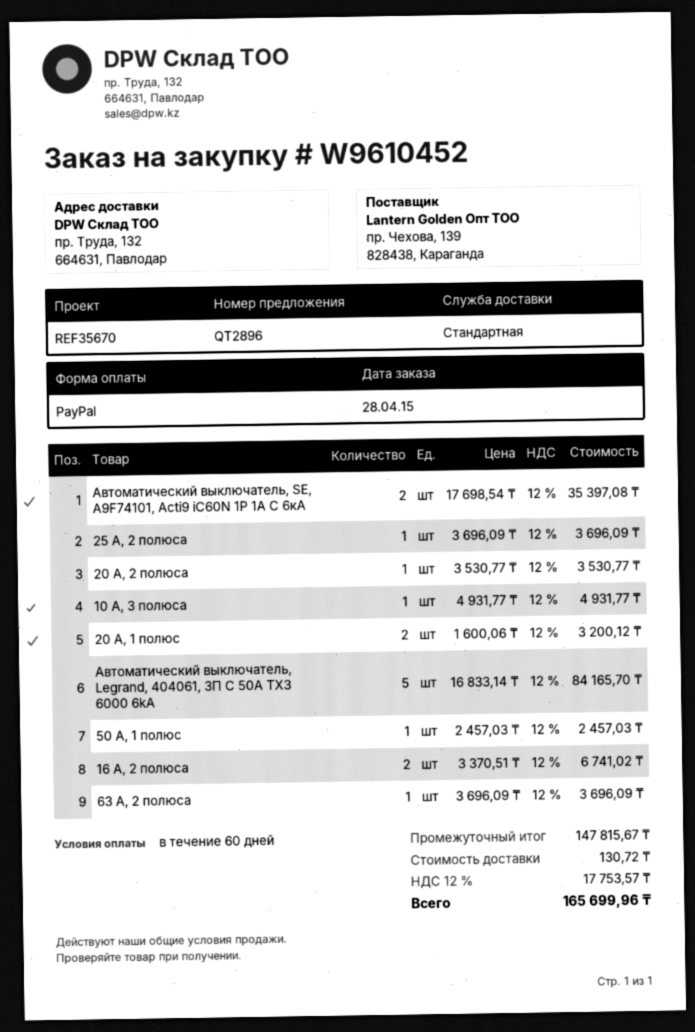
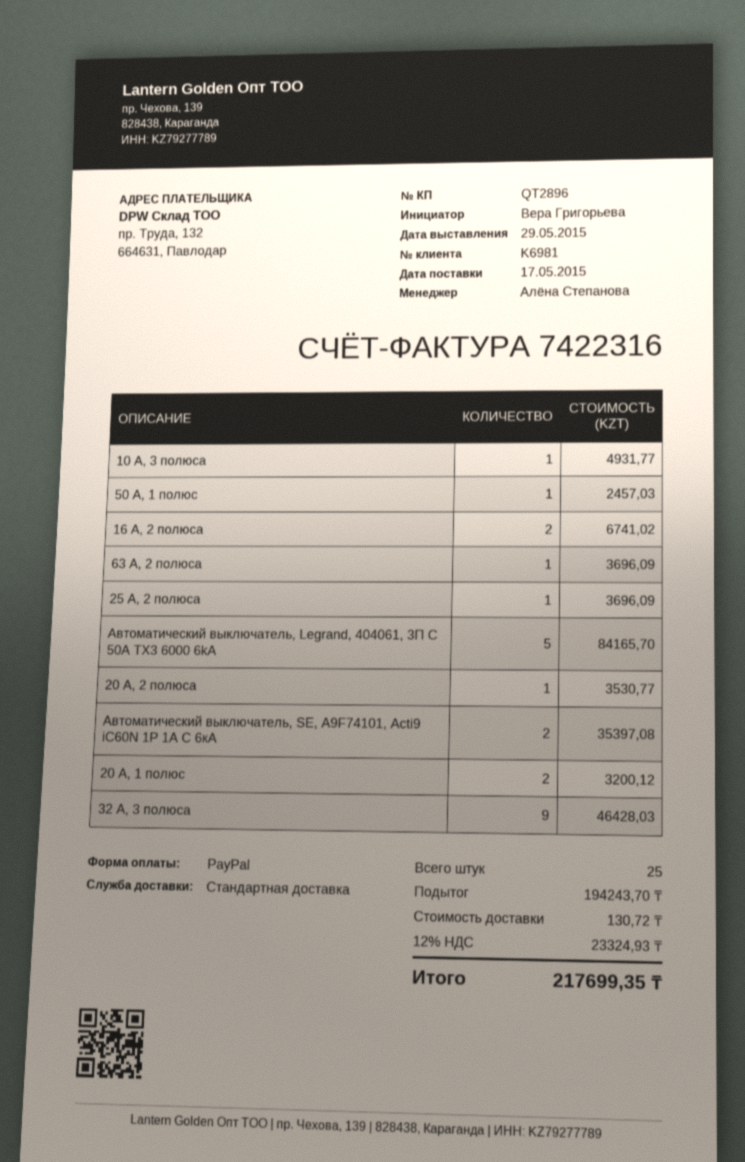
32 А, 3 полюса: none -> 9 for 46428.03
subtotal: 147815.67 -> 194243.70
tax: 12% = 17753.57 -> 12% = 23324.93
total: 165699.96 -> 217699.35

